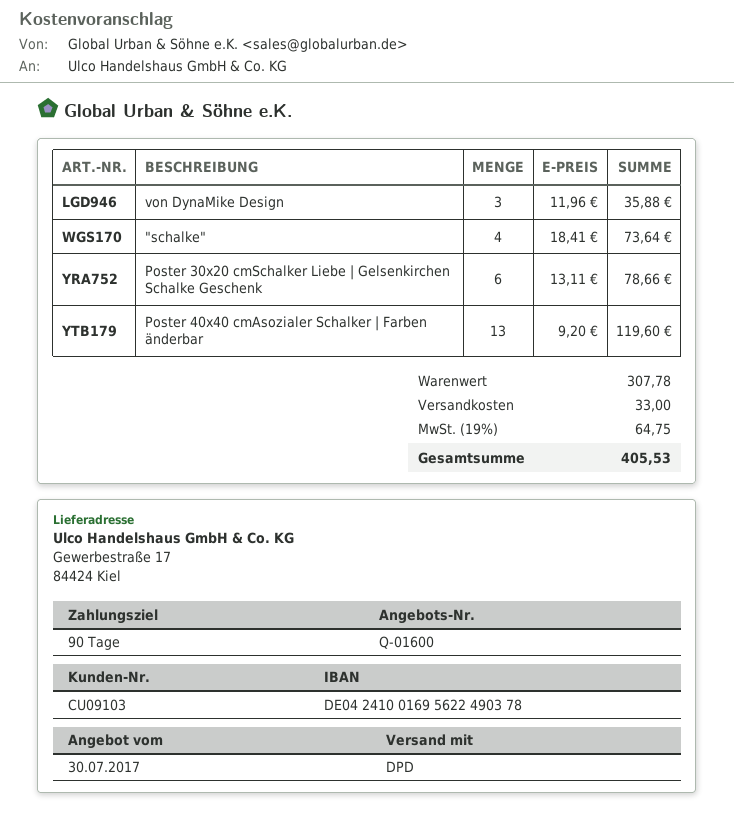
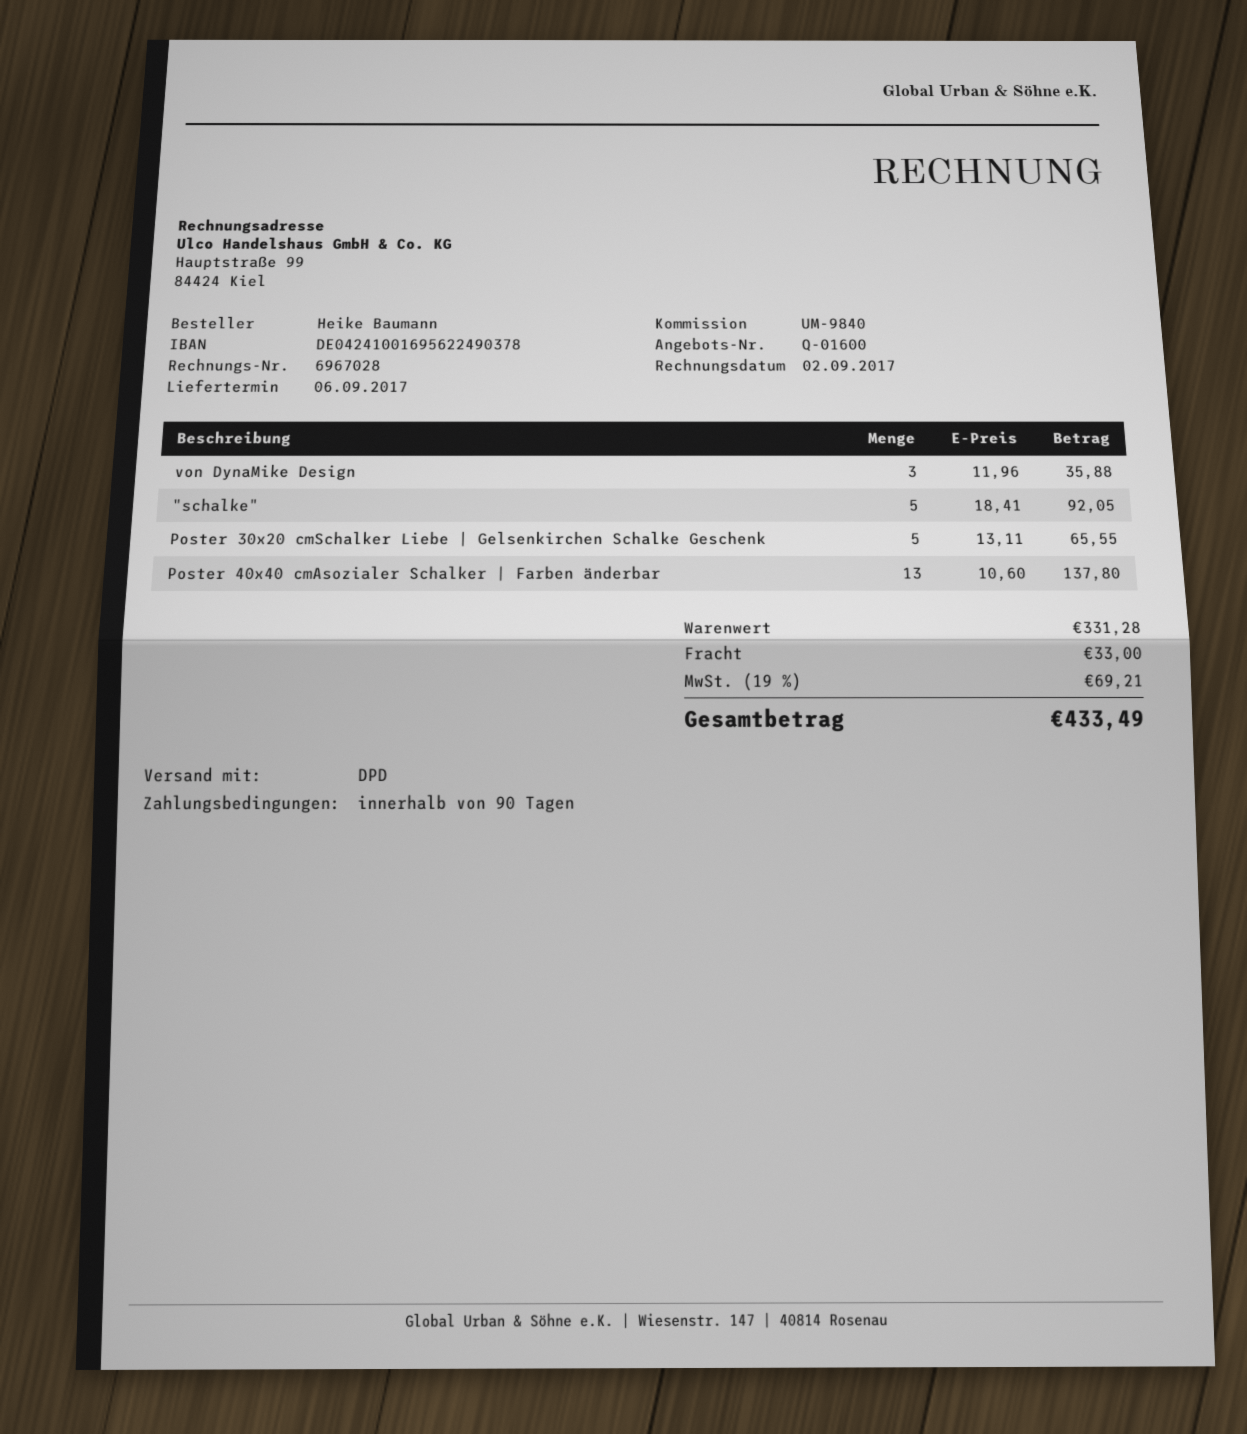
"schalke": 4 x 18.41 = 73.64 -> 5 x 18.41 = 92.05
Poster 30x20 cmSchalker Liebe | Gelsenkirchen Schalke Geschenk: 6 x 13.11 = 78.66 -> 5 x 13.11 = 65.55
Poster 40x40 cmAsozialer Schalker | Farben änderbar: 13 x 9.20 = 119.60 -> 13 x 10.60 = 137.80
subtotal: 307.78 -> 331.28
tax: 19% = 64.75 -> 19% = 69.21
total: 405.53 -> 433.49

